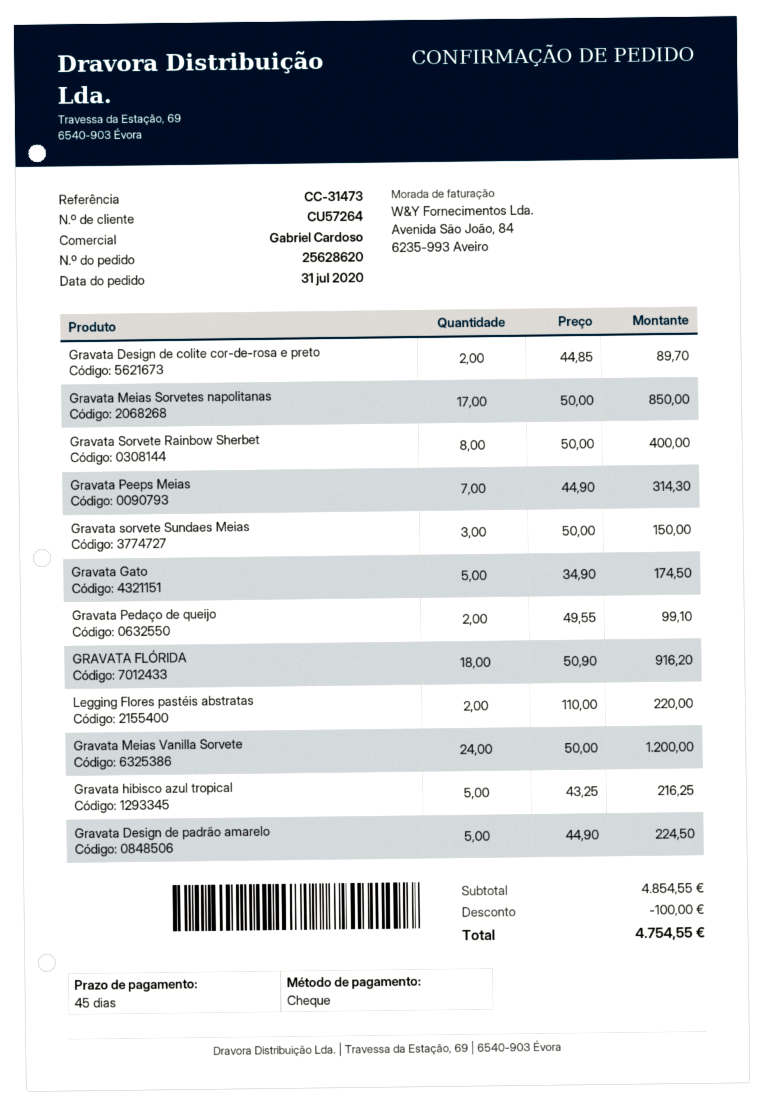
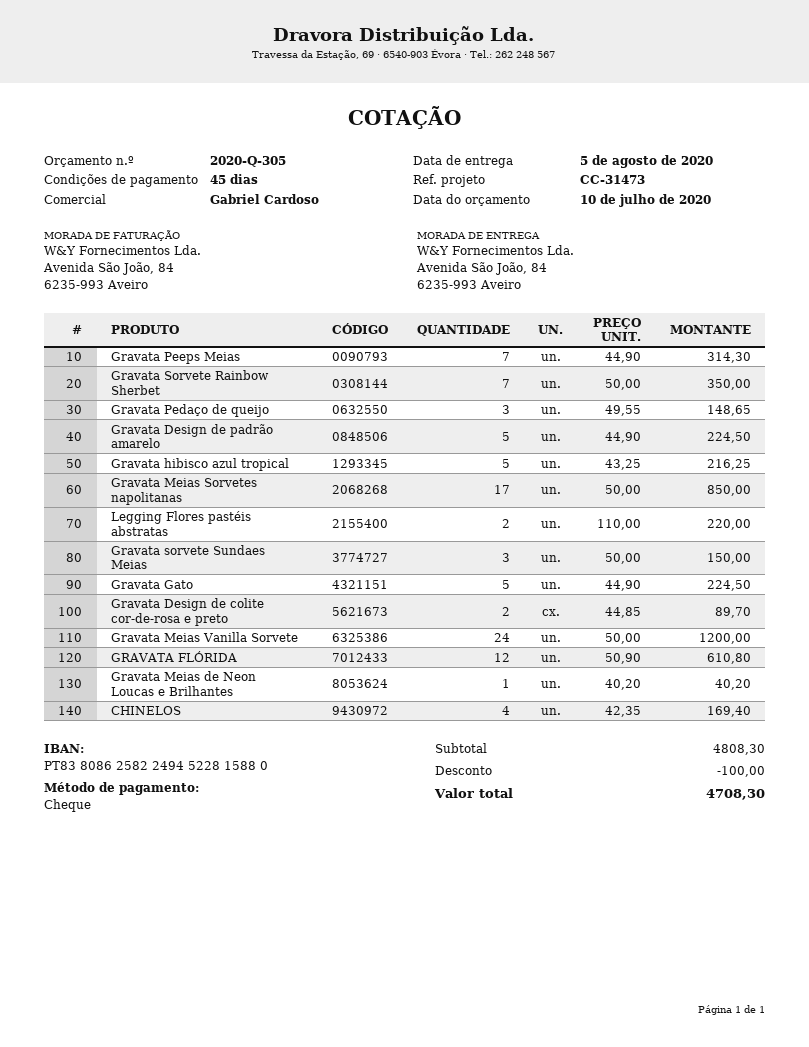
Gravata Sorvete Rainbow Sherbet: 8 x 50.00 = 400.00 -> 7 x 50.00 = 350.00
Gravata Gato: 5 x 34.90 = 174.50 -> 5 x 44.90 = 224.50
Gravata Pedaço de queijo: 2 x 49.55 = 99.10 -> 3 x 49.55 = 148.65
GRAVATA FLÓRIDA: 18 x 50.90 = 916.20 -> 12 x 50.90 = 610.80
Gravata Meias de Neon Loucas e Brilhantes: none -> 1 x 40.20 = 40.20
CHINELOS: none -> 4 x 42.35 = 169.40
subtotal: 4854.55 -> 4808.30
total: 4754.55 -> 4708.30

